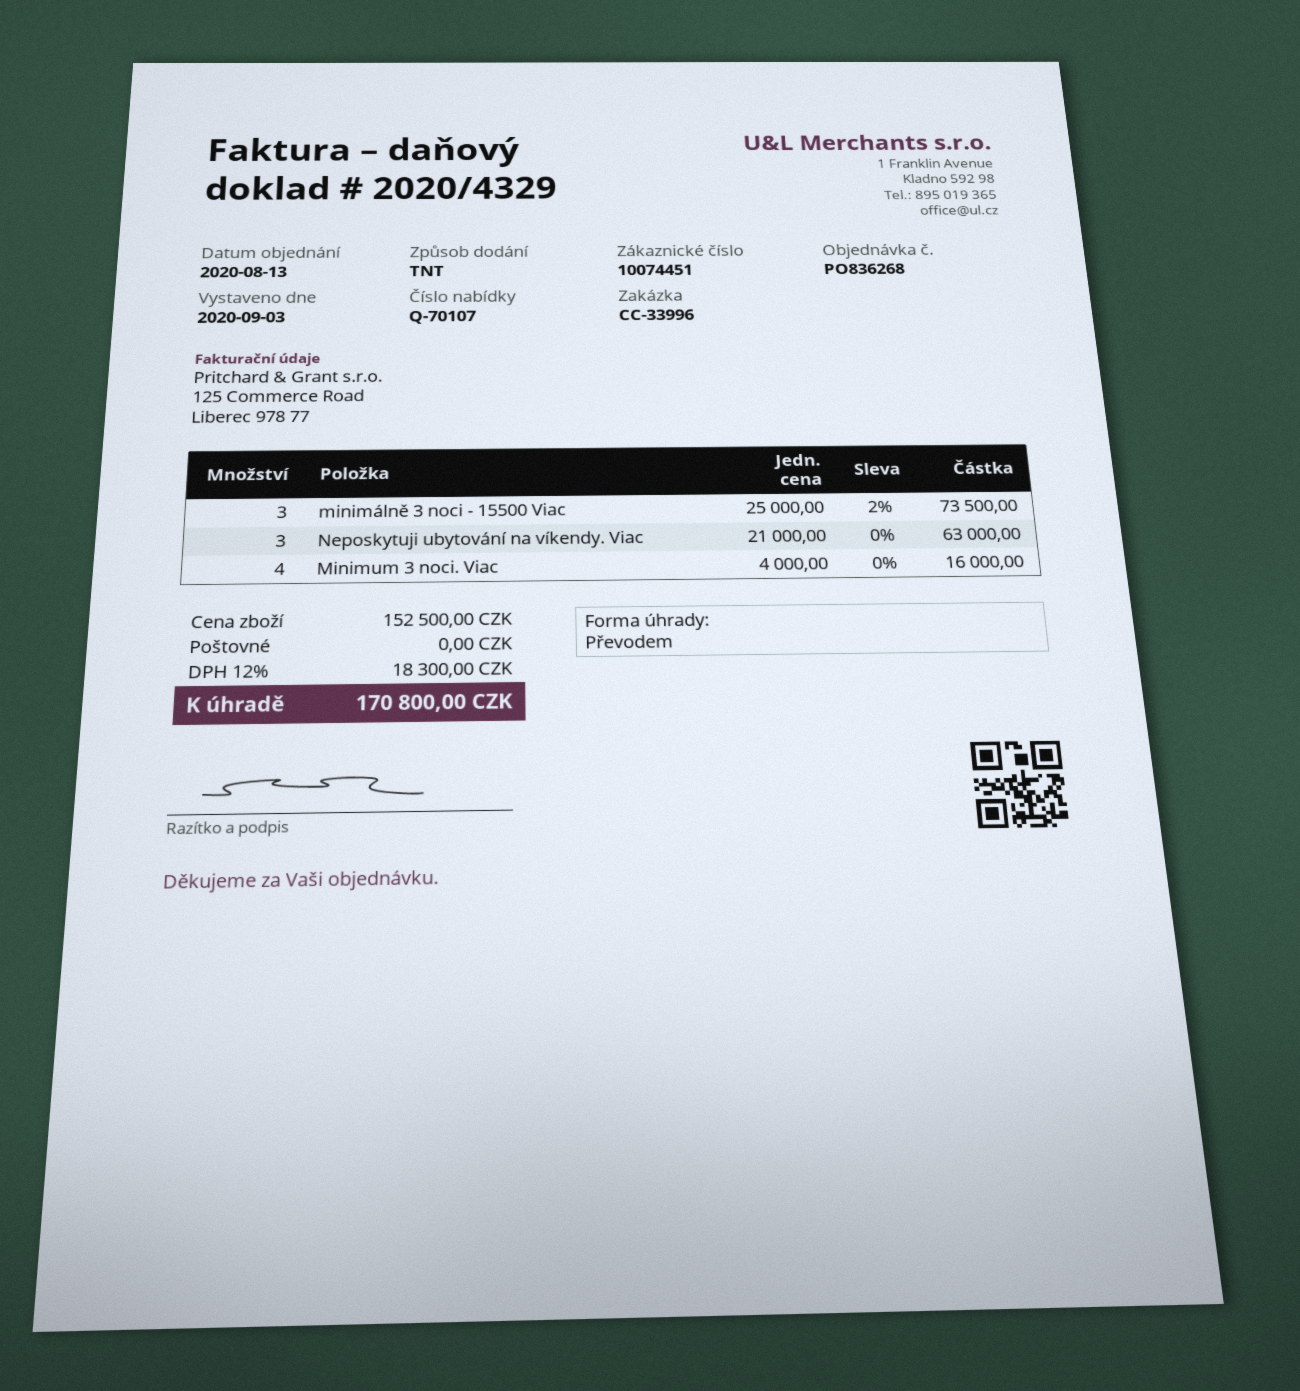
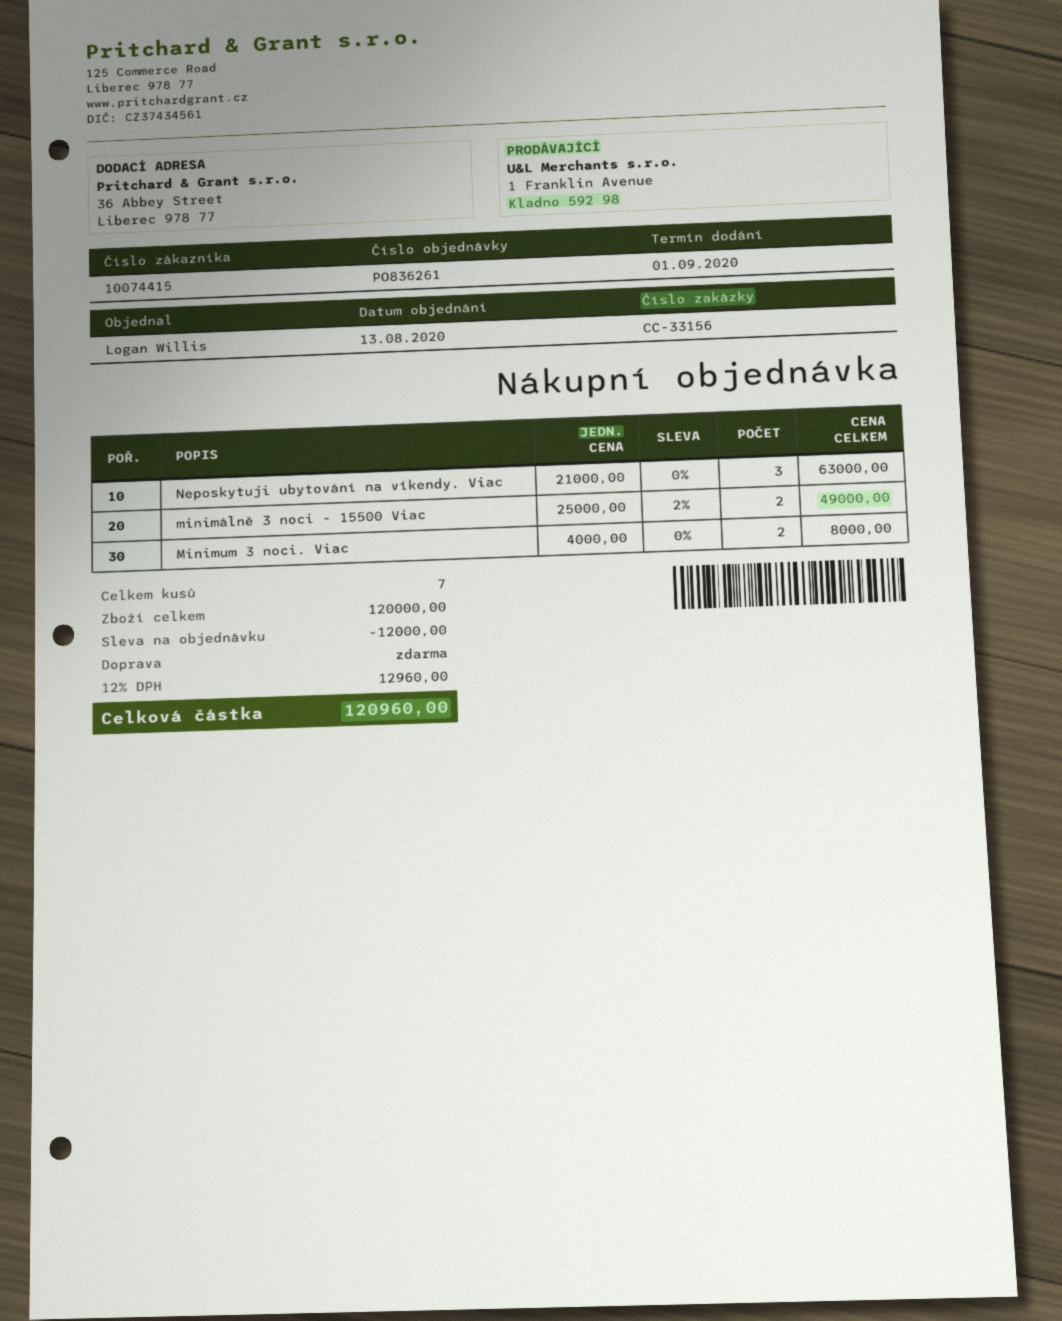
order number: PO836268 -> PO836261
customer number: 10074451 -> 10074415
reference: CC-33996 -> CC-33156
minimálně 3 noci - 15500 Viac: 3 x 25000.00 - 2% = 73500.00 -> 2 x 25000.00 - 2% = 49000.00
Minimum 3 noci. Viac: 4 x 4000.00 = 16000.00 -> 2 x 4000.00 = 8000.00
subtotal: 152500.00 -> 120000.00
discount: none -> 12000.00
tax: 12% = 18300.00 -> 12% = 12960.00
total: 170800.00 -> 120960.00

